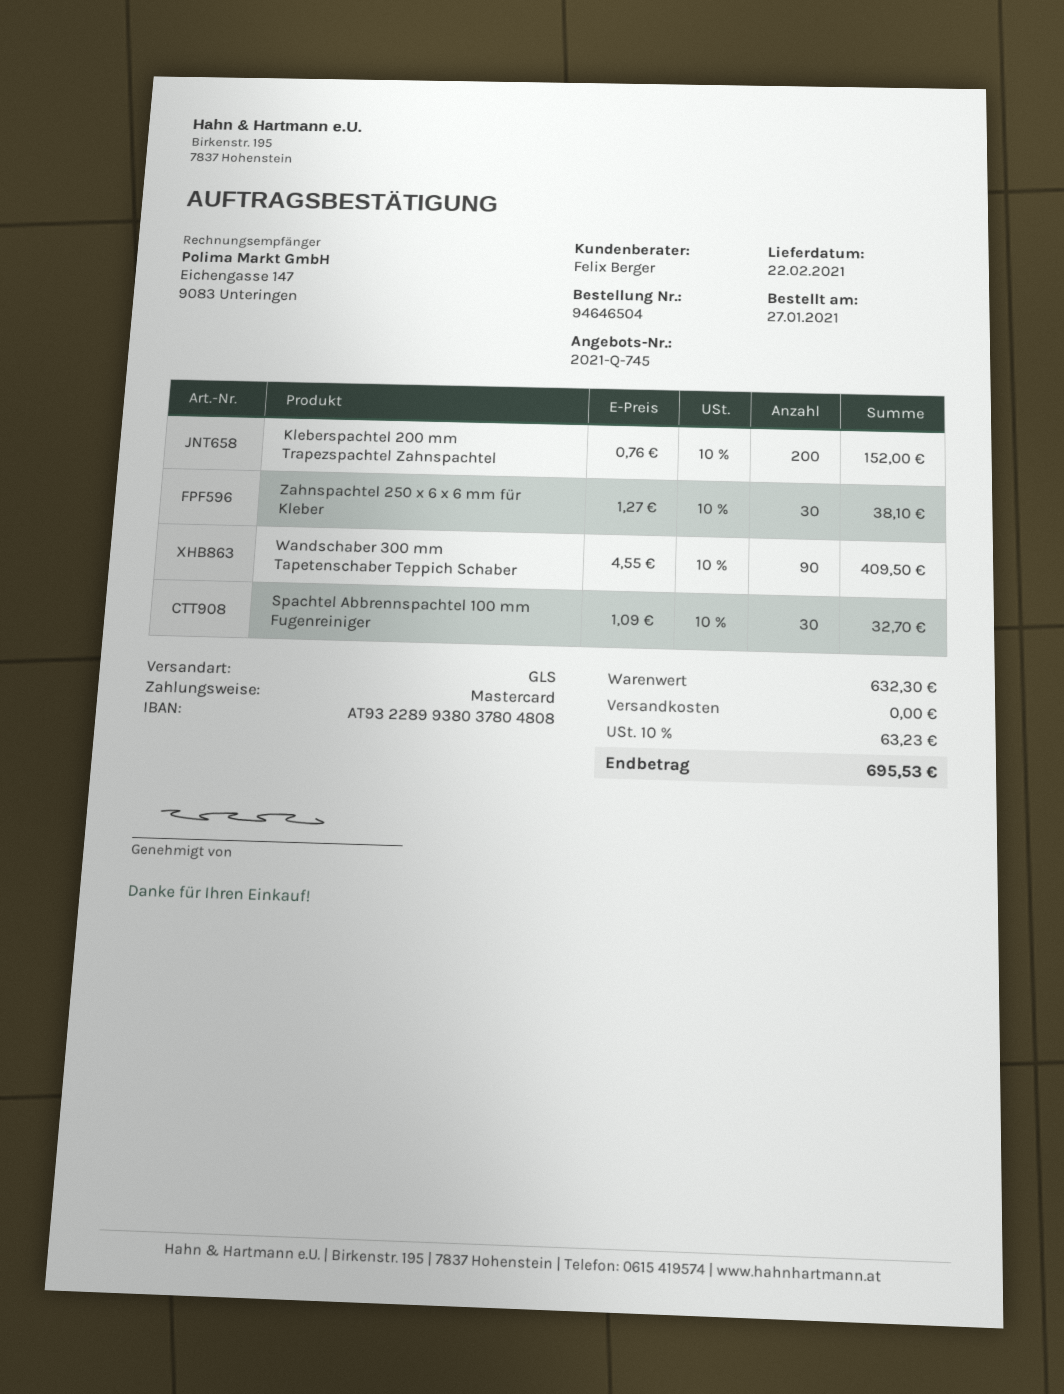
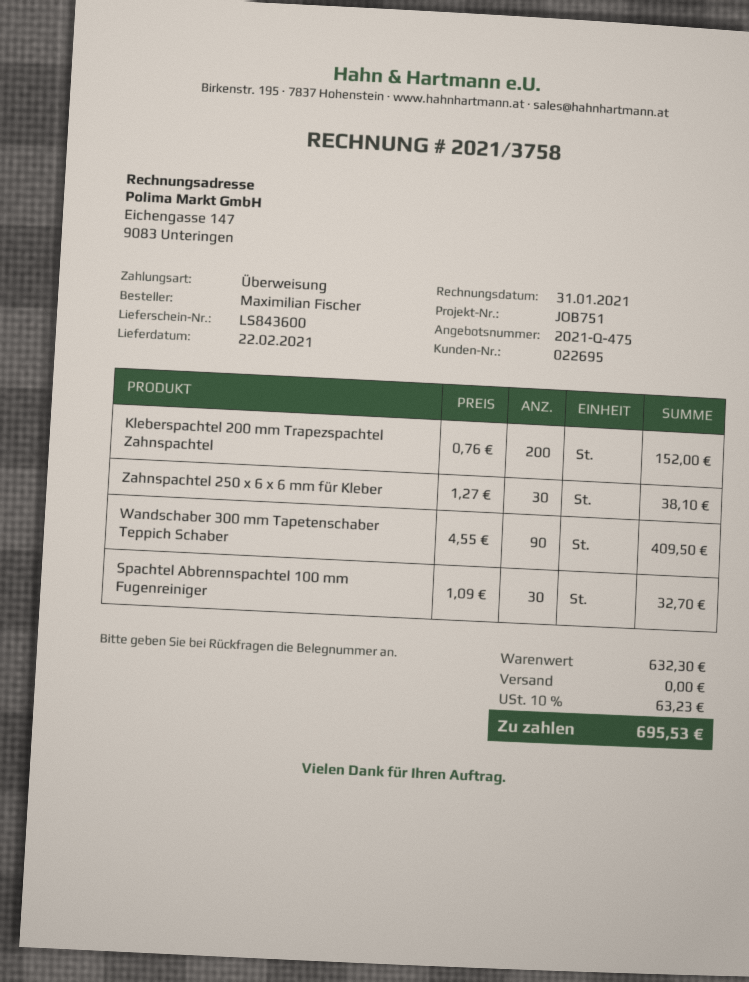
quote number: 2021-Q-745 -> 2021-Q-475
payment method: Mastercard -> bank transfer

